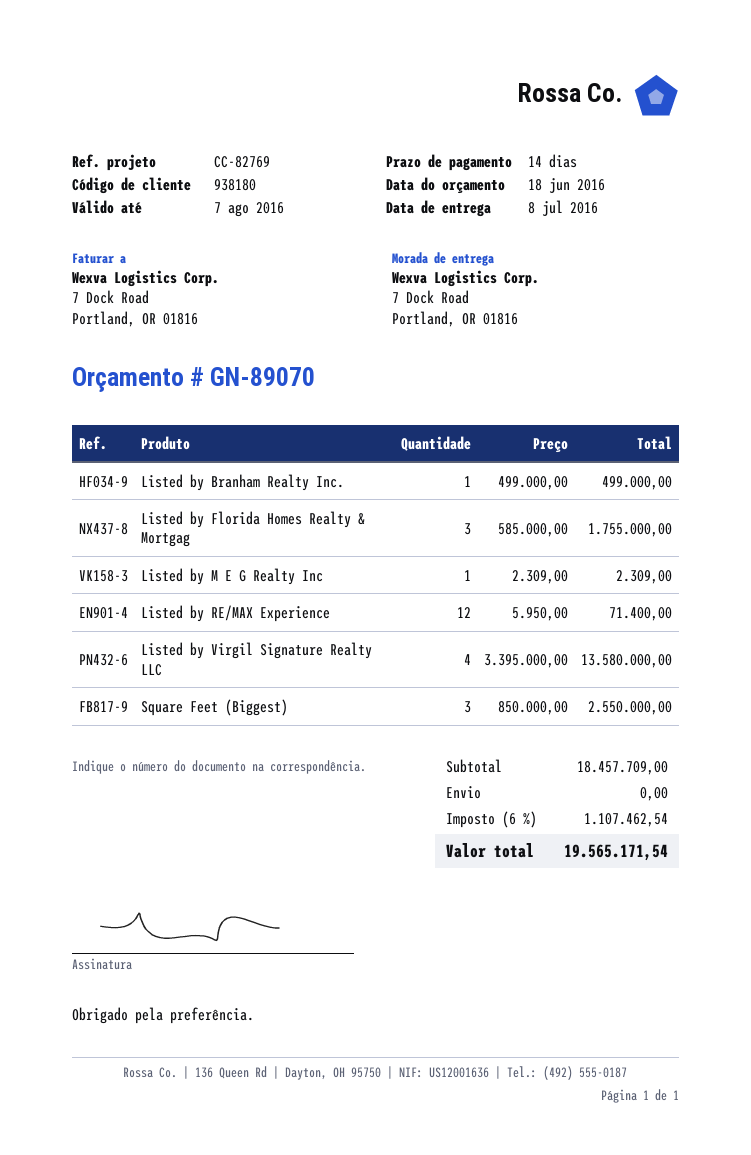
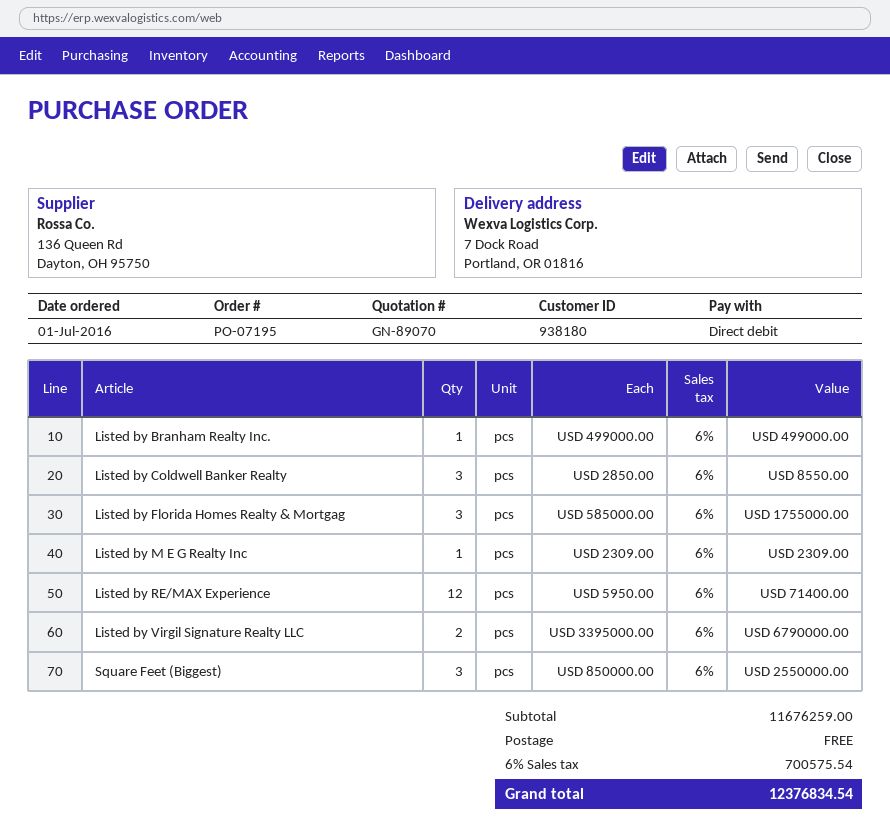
Listed by Virgil Signature Realty LLC: 4 x 3395000.00 = 13580000.00 -> 2 x 3395000.00 = 6790000.00
Listed by Coldwell Banker Realty: none -> 3 x 2850.00 = 8550.00
subtotal: 18457709.00 -> 11676259.00
tax: 6% = 1107462.54 -> 6% = 700575.54
total: 19565171.54 -> 12376834.54

